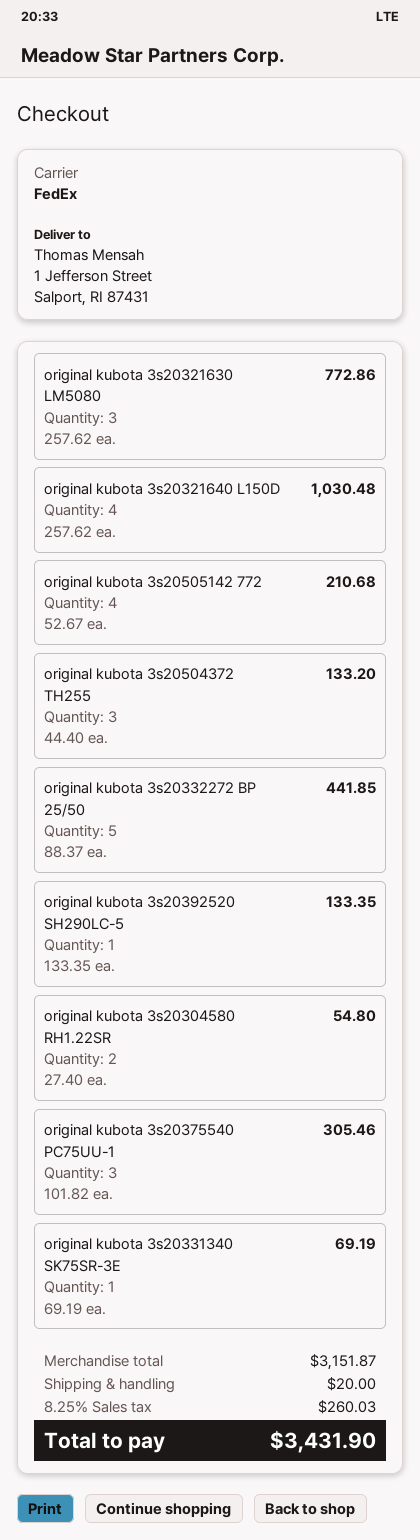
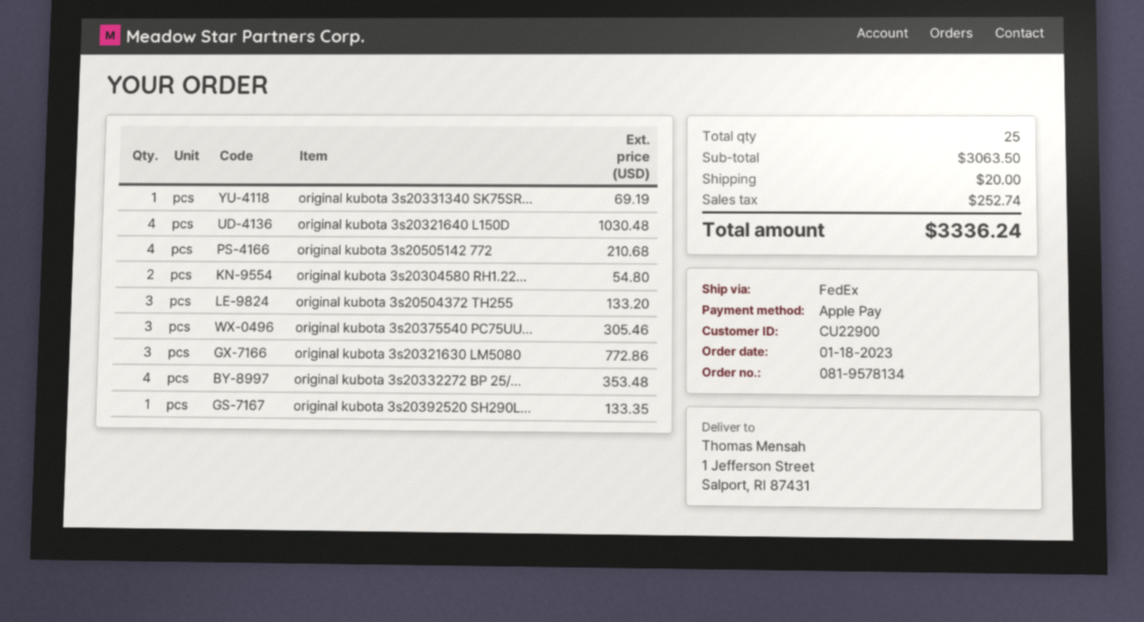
original kubota 3s20332272 BP 25/50: 5 for 441.85 -> 4 for 353.48
subtotal: 3151.87 -> 3063.50
tax: 260.03 -> 252.74
total: 3431.90 -> 3336.24

